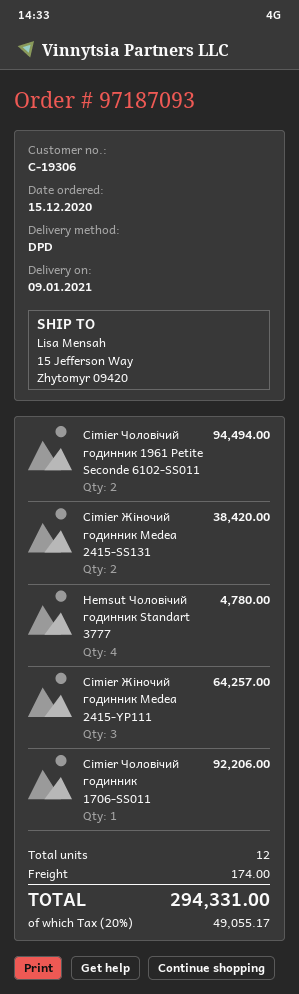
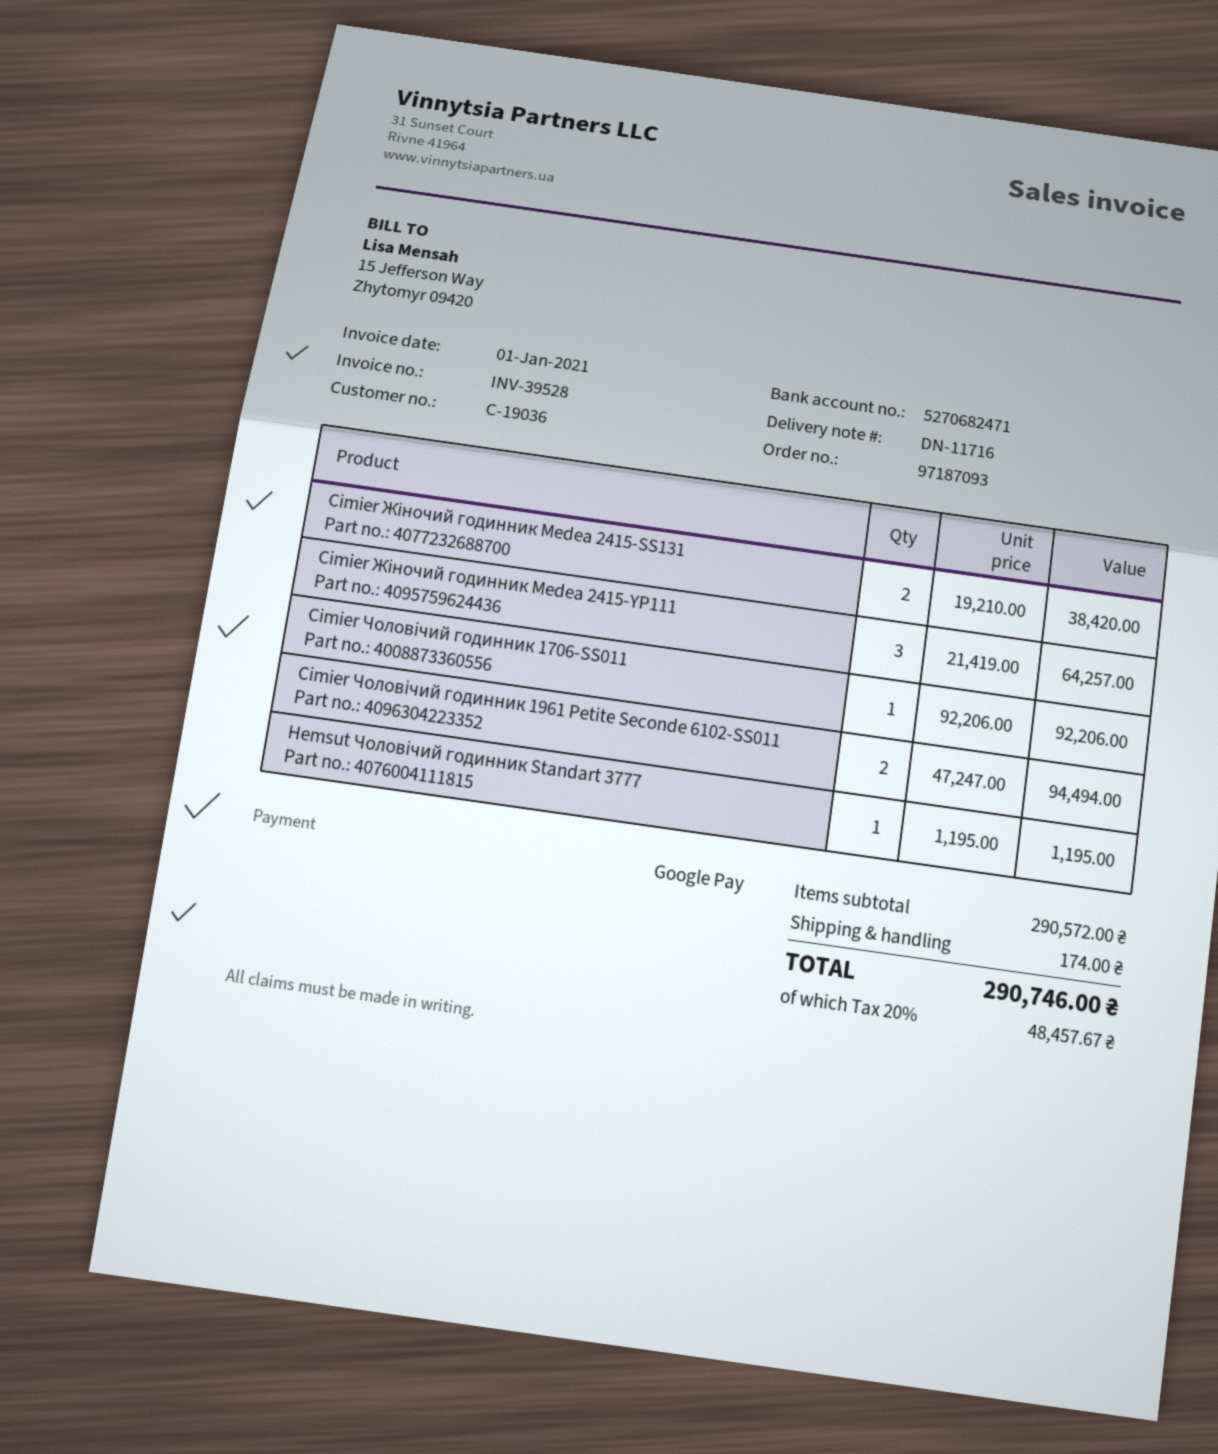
customer number: C-19306 -> C-19036
Hemsut Чоловічий годинник Standart 3777: 4 for 4780.00 -> 1 for 1195.00
tax: 20% = 49055.17 -> 20% = 48457.67
total: 294331.00 -> 290746.00

